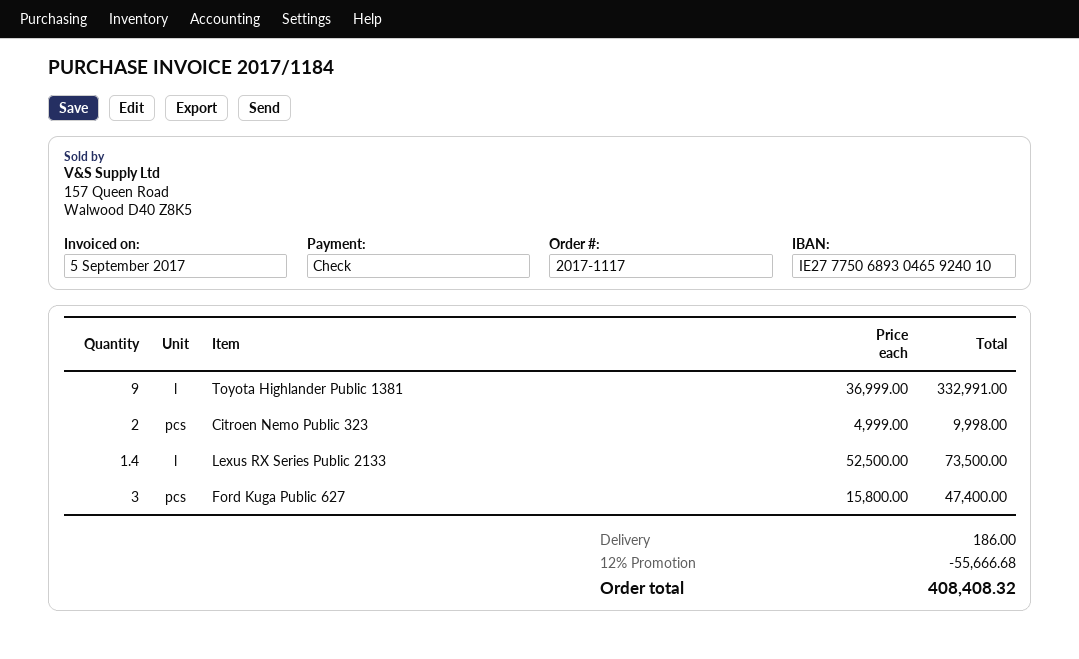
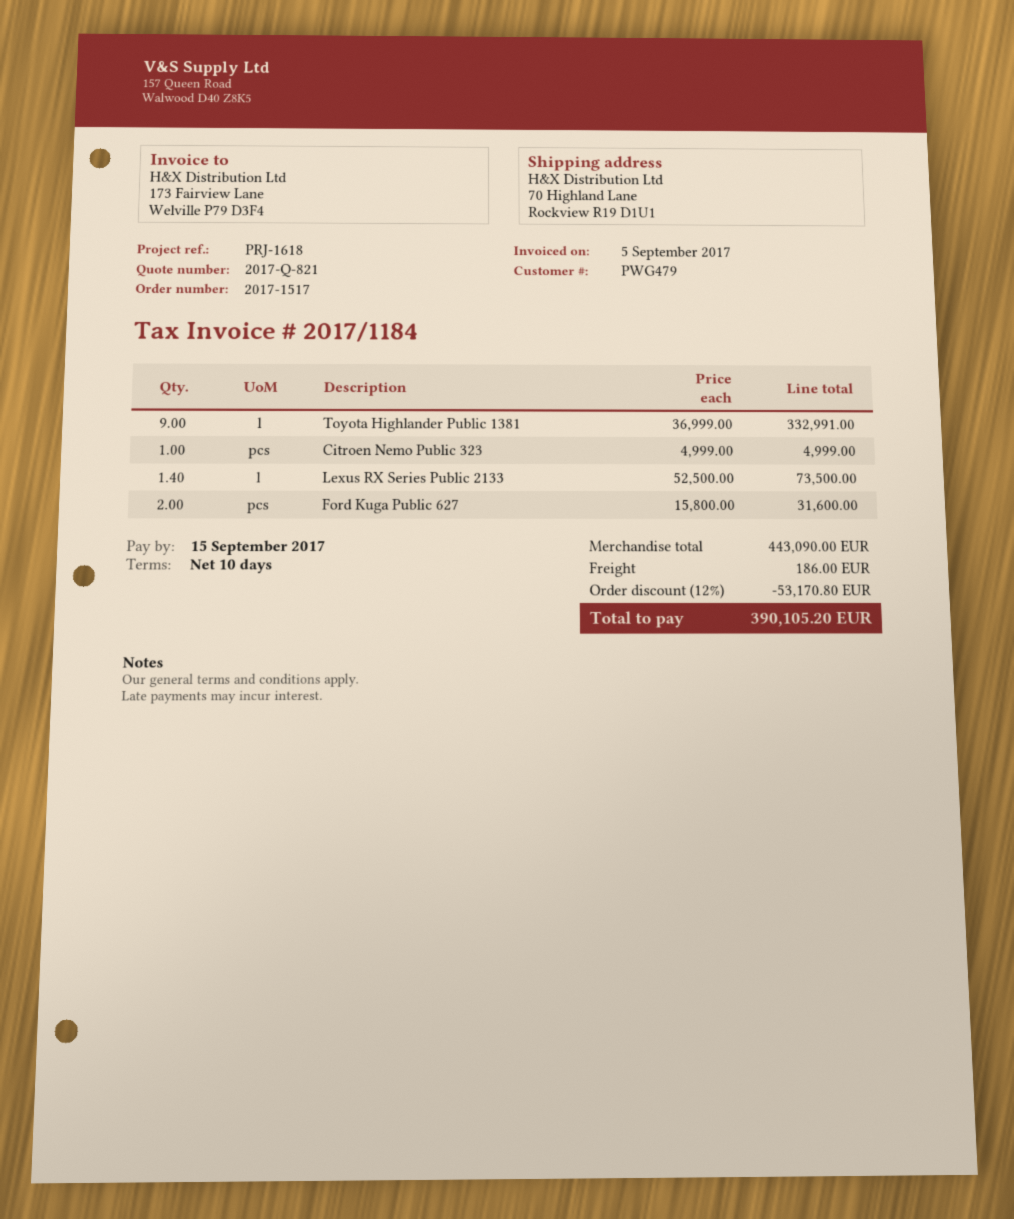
order number: 2017-1117 -> 2017-1517
Citroen Nemo Public 323: 2 x 4999.00 = 9998.00 -> 1 x 4999.00 = 4999.00
Ford Kuga Public 627: 3 x 15800.00 = 47400.00 -> 2 x 15800.00 = 31600.00
discount: 12% = 55666.68 -> 12% = 53170.80
total: 408408.32 -> 390105.20

